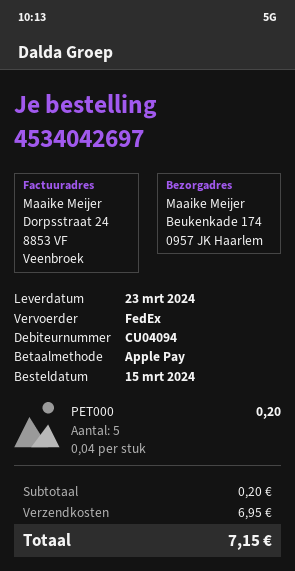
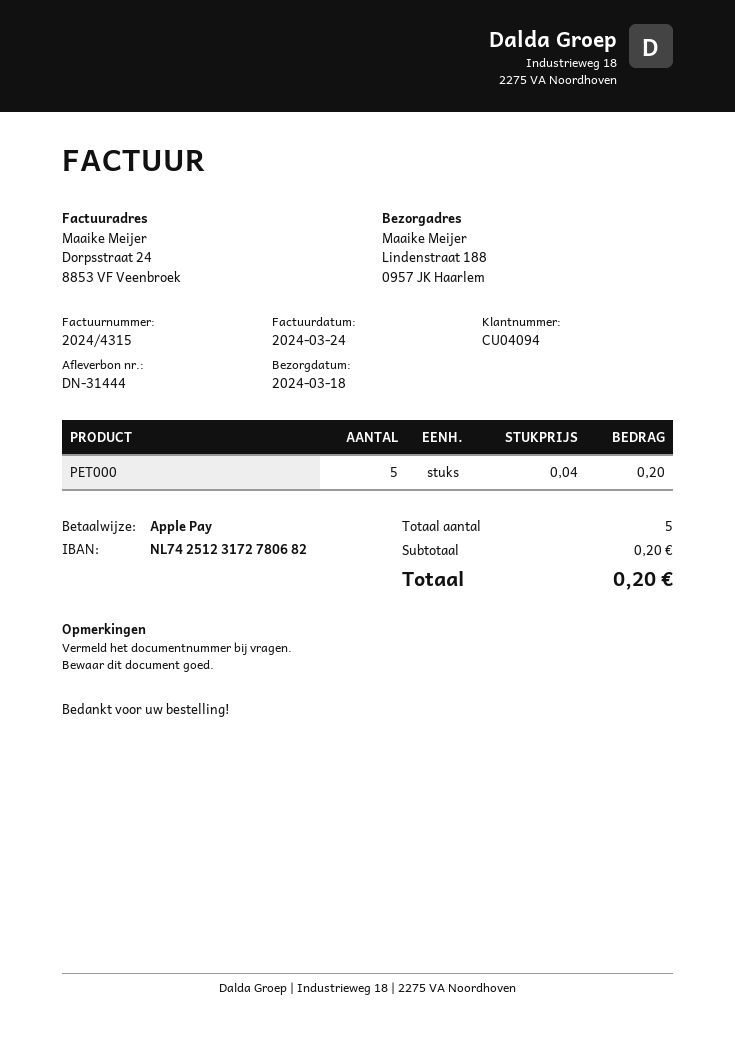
delivery date: 2024-03-23 -> 2024-03-18
ship to: Beukenkade 174, 0957 JK Haarlem -> Lindenstraat 188, 0957 JK Haarlem
shipping: 6.95 -> none
total: 7.15 -> 0.20

